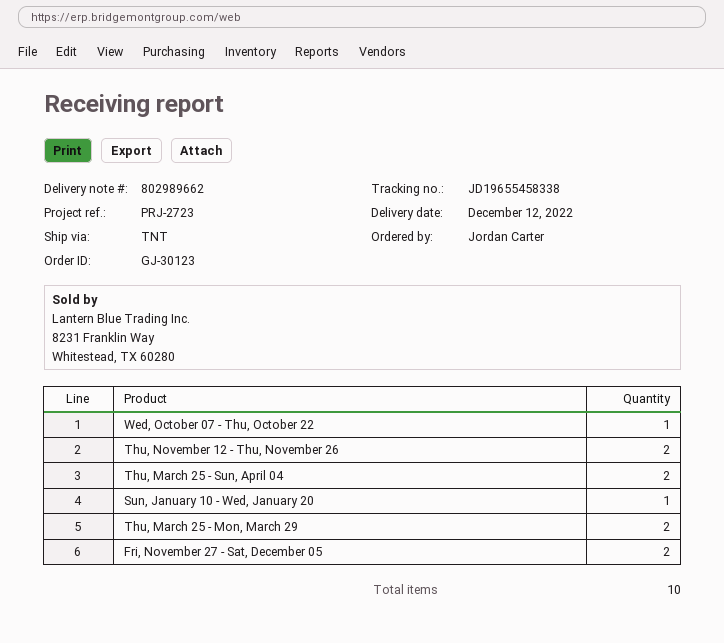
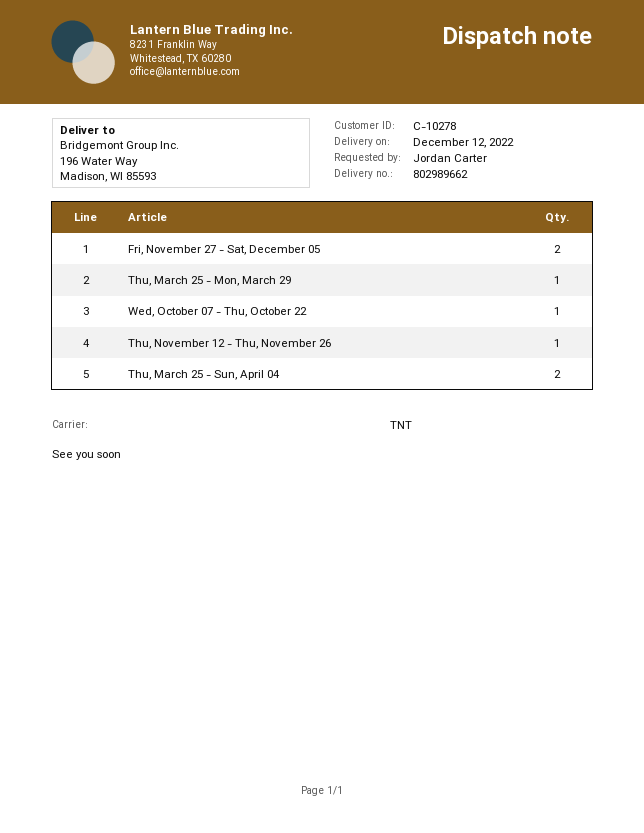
Thu, November 12 - Thu, November 26: 2 -> 1
Sun, January 10 - Wed, January 20: 1 -> none
Thu, March 25 - Mon, March 29: 2 -> 1

